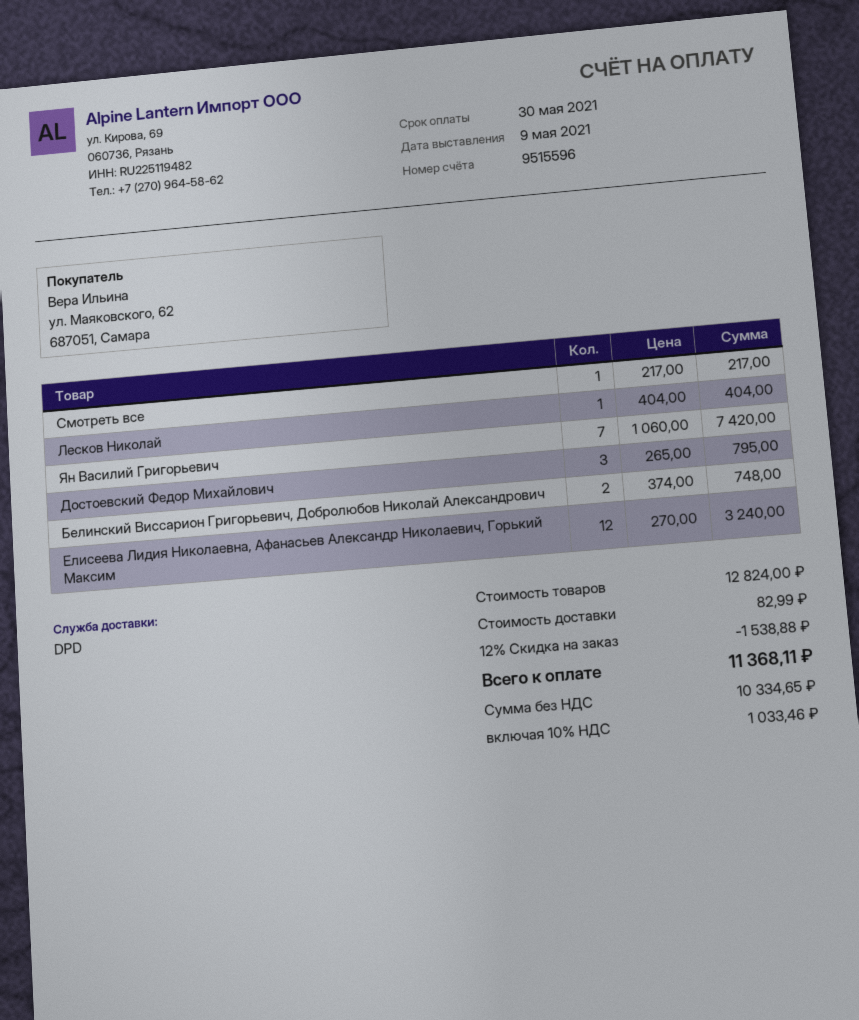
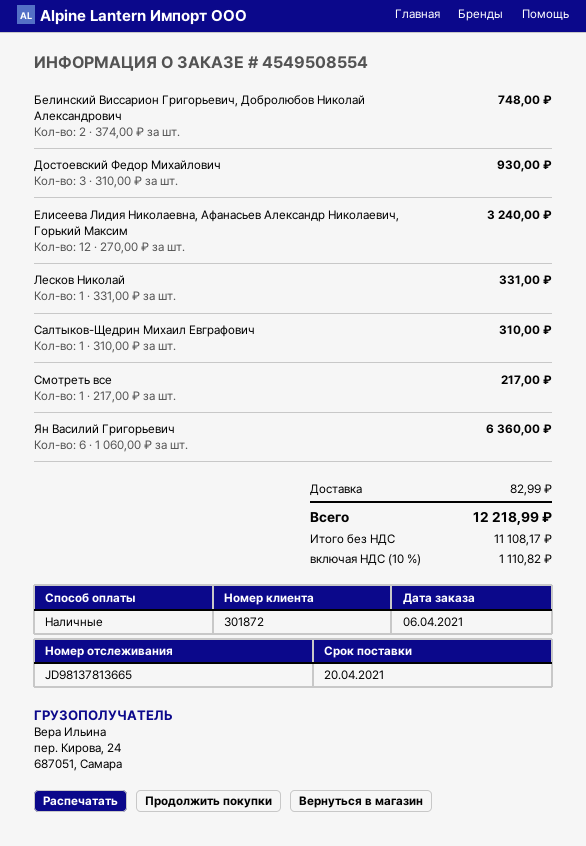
Лесков Николай: 1 x 404.00 = 404.00 -> 1 x 331.00 = 331.00
Ян Василий Григорьевич: 7 x 1060.00 = 7420.00 -> 6 x 1060.00 = 6360.00
Достоевский Федор Михайлович: 3 x 265.00 = 795.00 -> 3 x 310.00 = 930.00
Салтыков-Щедрин Михаил Евграфович: none -> 1 x 310.00 = 310.00
discount: 12% = 1538.88 -> none
net: 10334.65 -> 11108.17
tax: 10% = 1033.46 -> 10% = 1110.82
total: 11368.11 -> 12218.99

